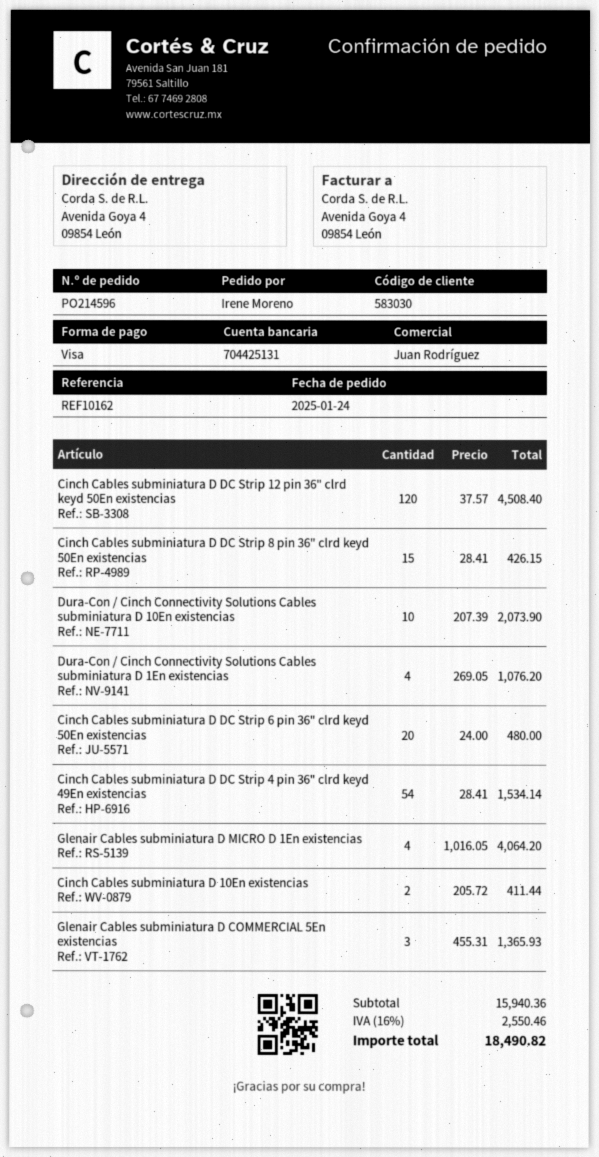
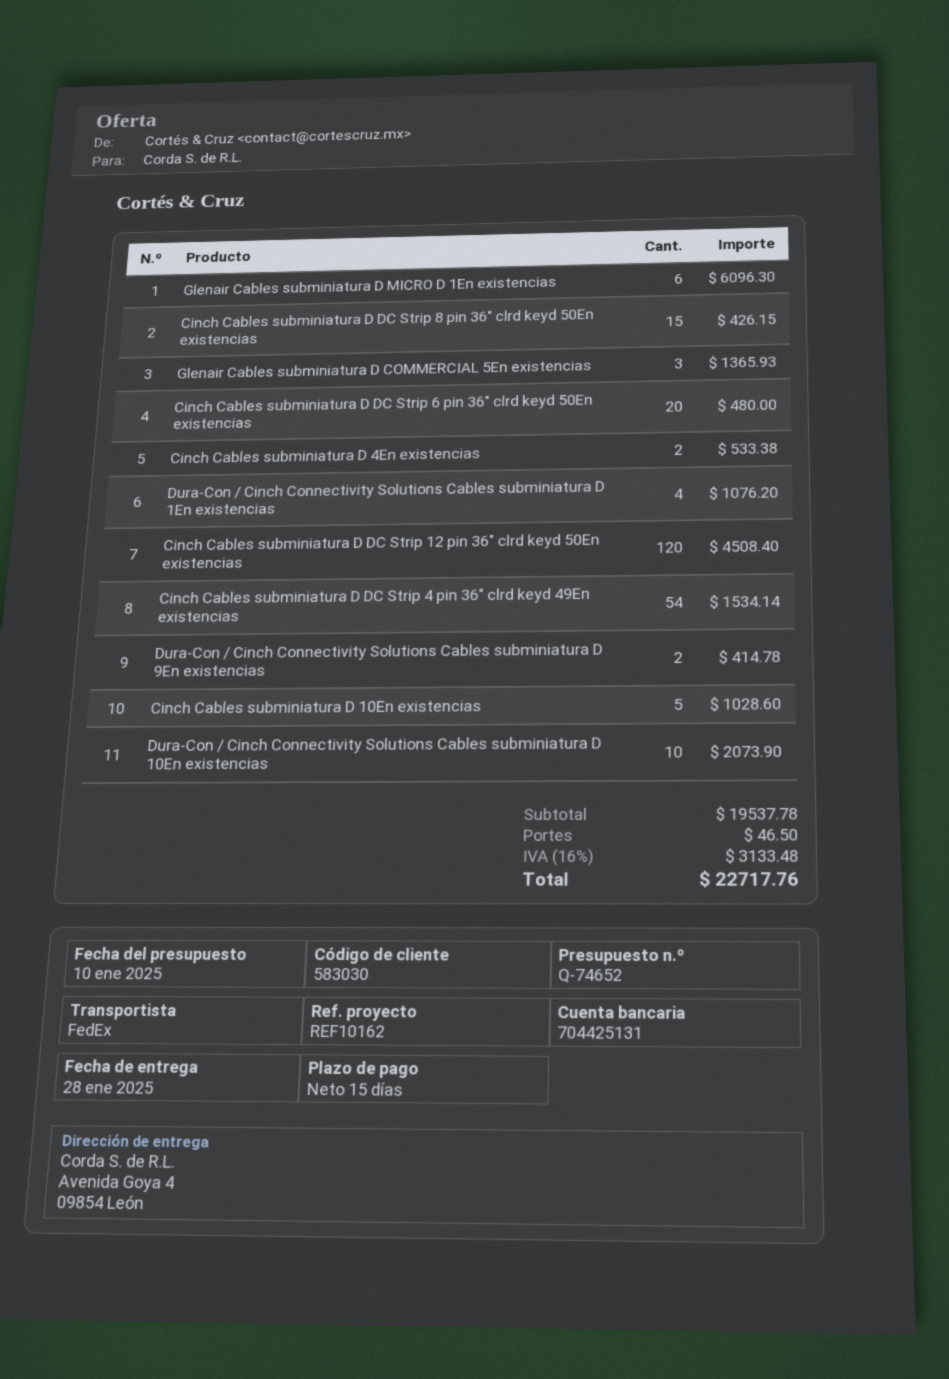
Glenair Cables subminiatura D MICRO D 1En existencias: 4 for 4064.20 -> 6 for 6096.30
Cinch Cables subminiatura D 10En existencias: 2 for 411.44 -> 5 for 1028.60
Cinch Cables subminiatura D 4En existencias: none -> 2 for 533.38
Dura-Con / Cinch Connectivity Solutions Cables subminiatura D 9En existencias: none -> 2 for 414.78
subtotal: 15940.36 -> 19537.78
shipping: none -> 46.50
tax: 16% = 2550.46 -> 16% = 3133.48
total: 18490.82 -> 22717.76

